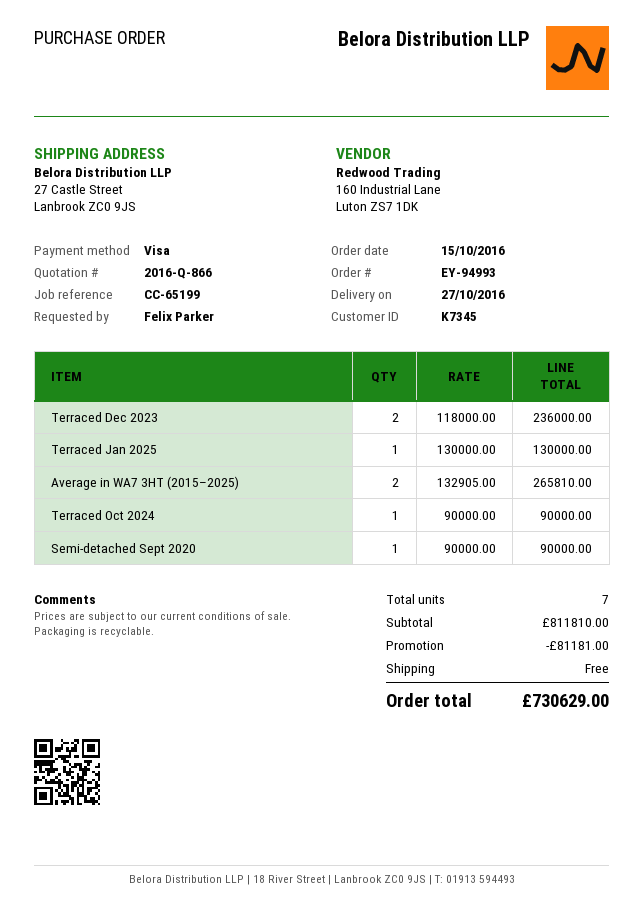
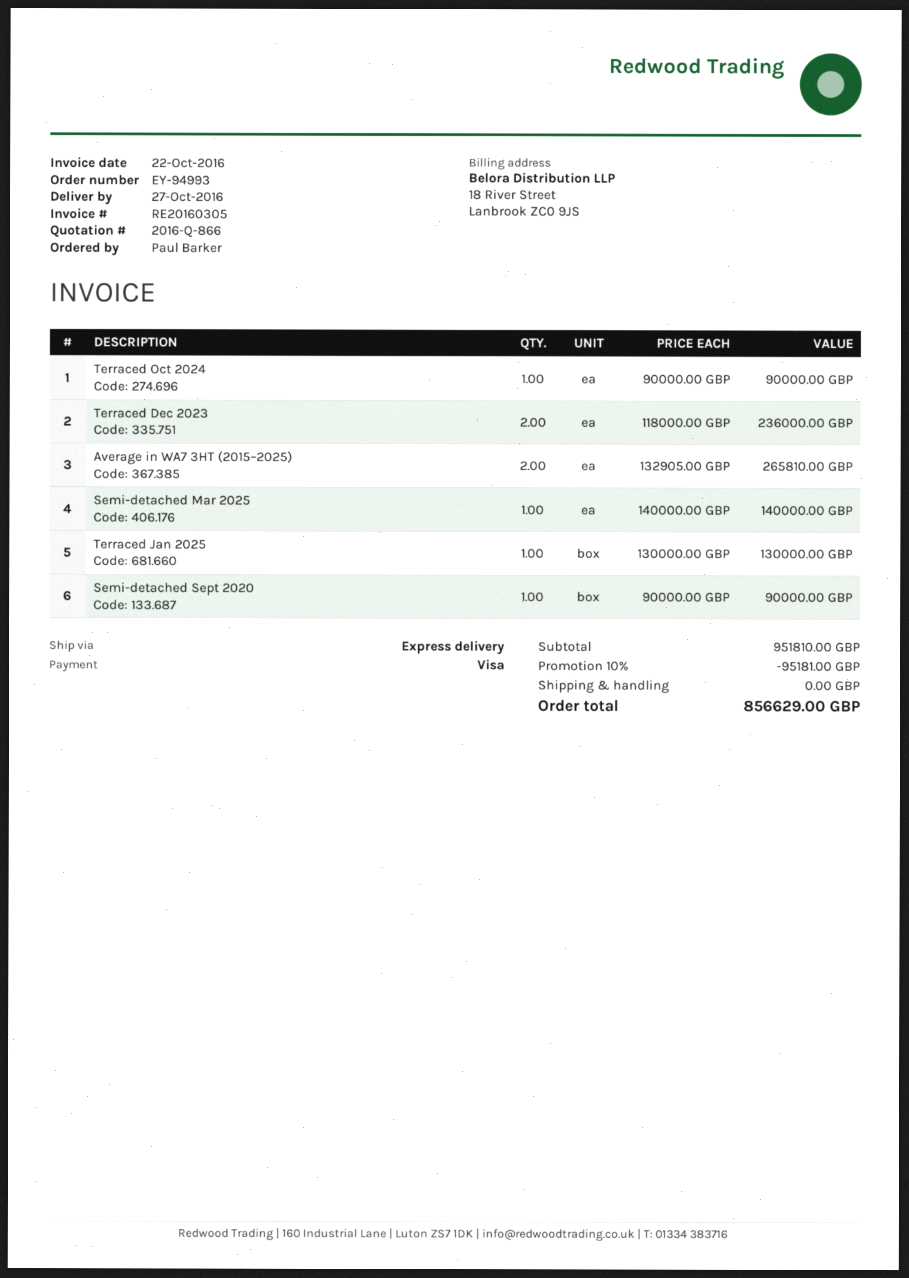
ordered by: Felix Parker -> Paul Barker
Semi-detached Mar 2025: none -> 1 x 140000.00 = 140000.00
subtotal: 811810.00 -> 951810.00
discount: 81181.00 -> 95181.00
total: 730629.00 -> 856629.00

